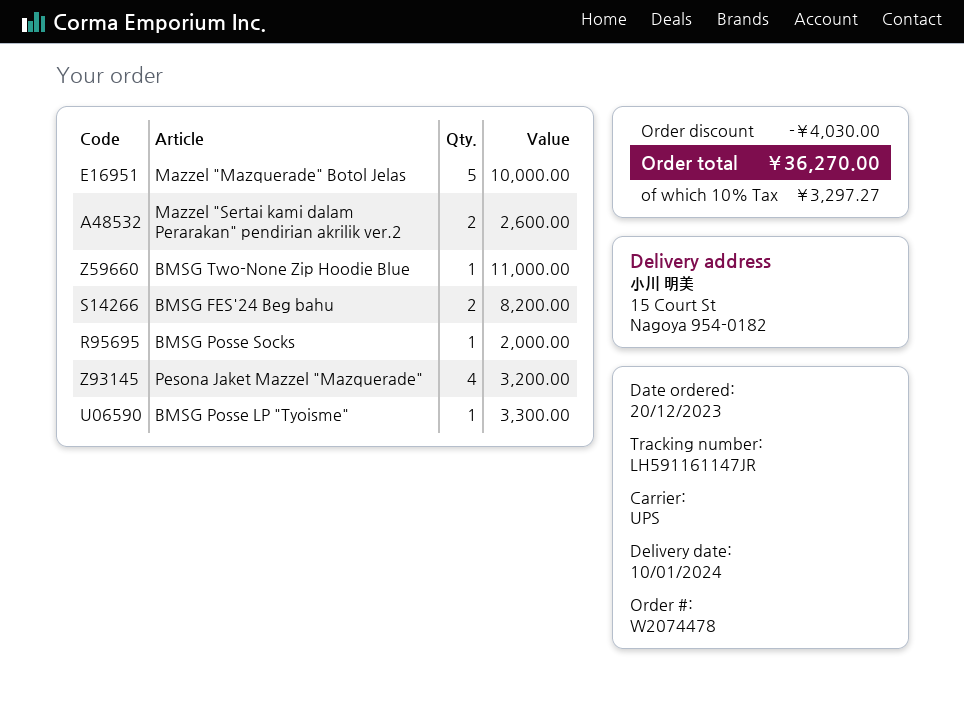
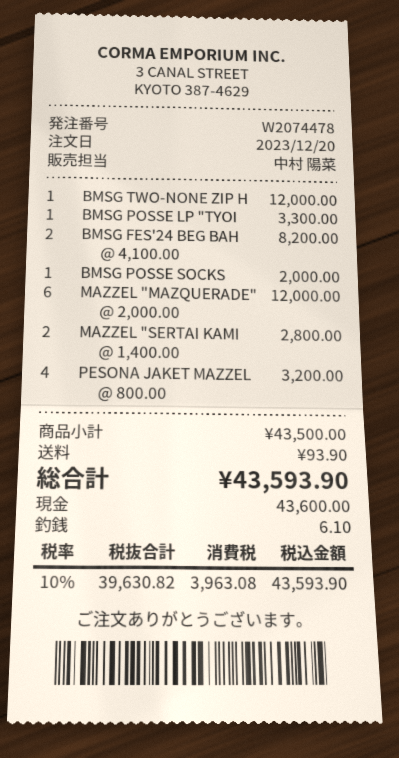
Mazzel "Mazquerade" Botol Jelas: 5 for 10000.00 -> 6 for 12000.00
Mazzel "Sertai kami dalam Perarakan" pendirian akrilik ver.2: 2 for 2600.00 -> 2 for 2800.00
BMSG Two-None Zip Hoodie Blue: 1 for 11000.00 -> 1 for 12000.00
discount: 4030.00 -> none
shipping: none -> 93.90
tax: 10% = 3297.27 -> 10% = 3963.08
total: 36270.00 -> 43593.90

